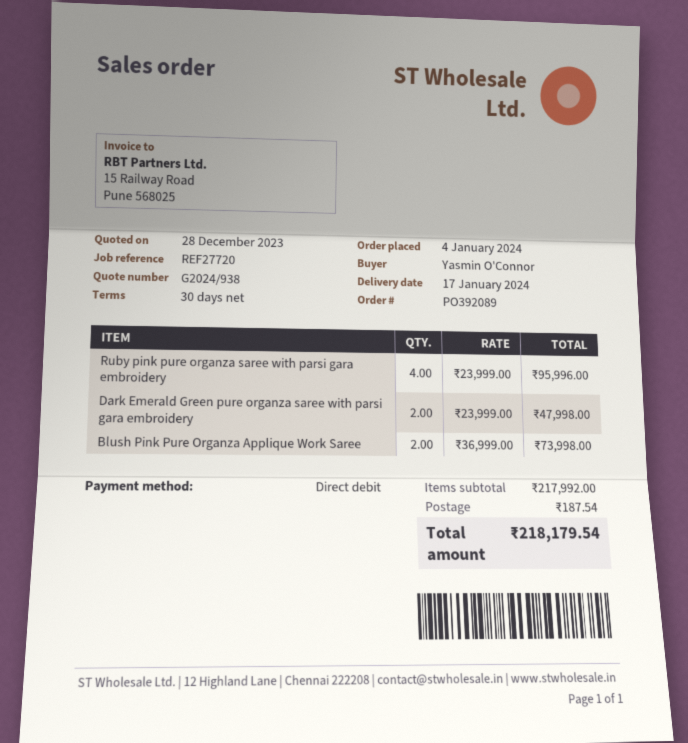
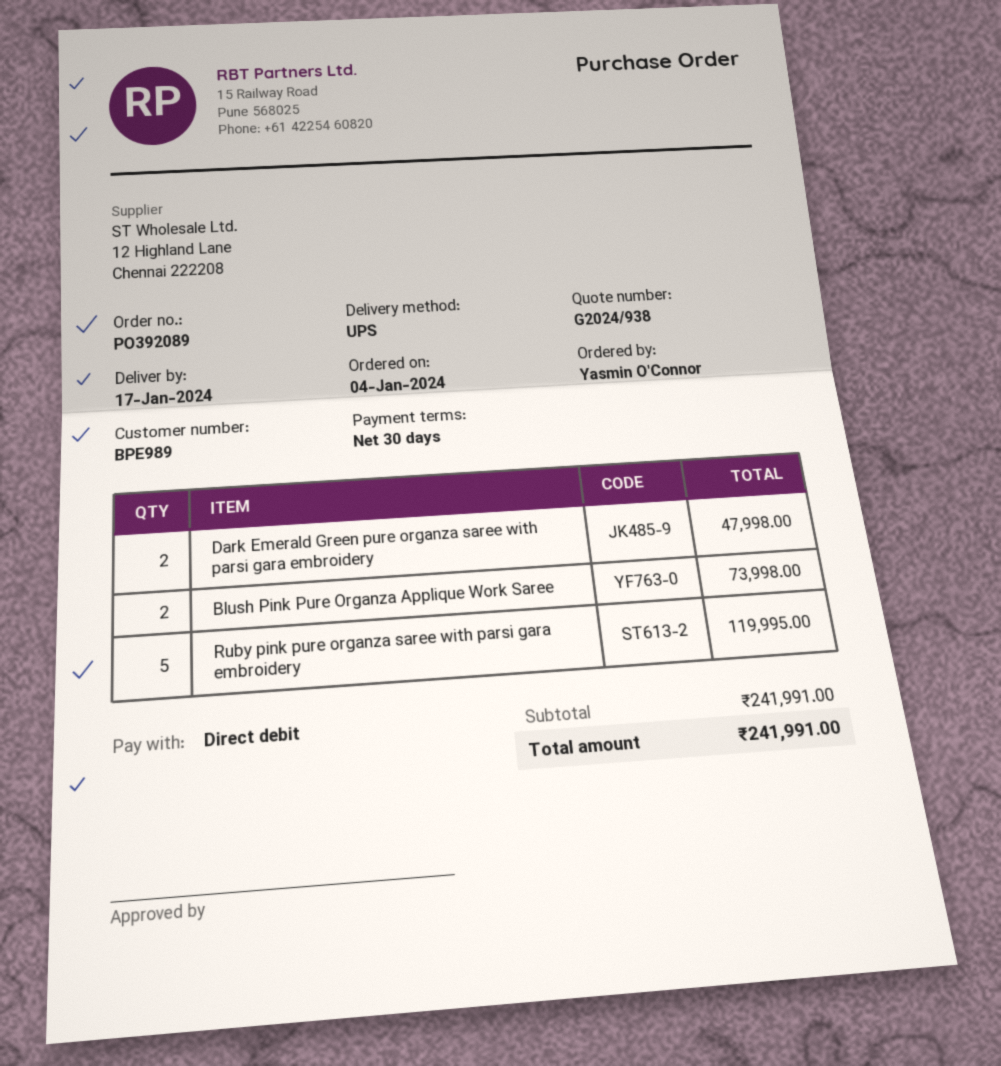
Ruby pink pure organza saree with parsi gara embroidery: 4 for 95996.00 -> 5 for 119995.00
subtotal: 217992.00 -> 241991.00
shipping: 187.54 -> none
total: 218179.54 -> 241991.00

